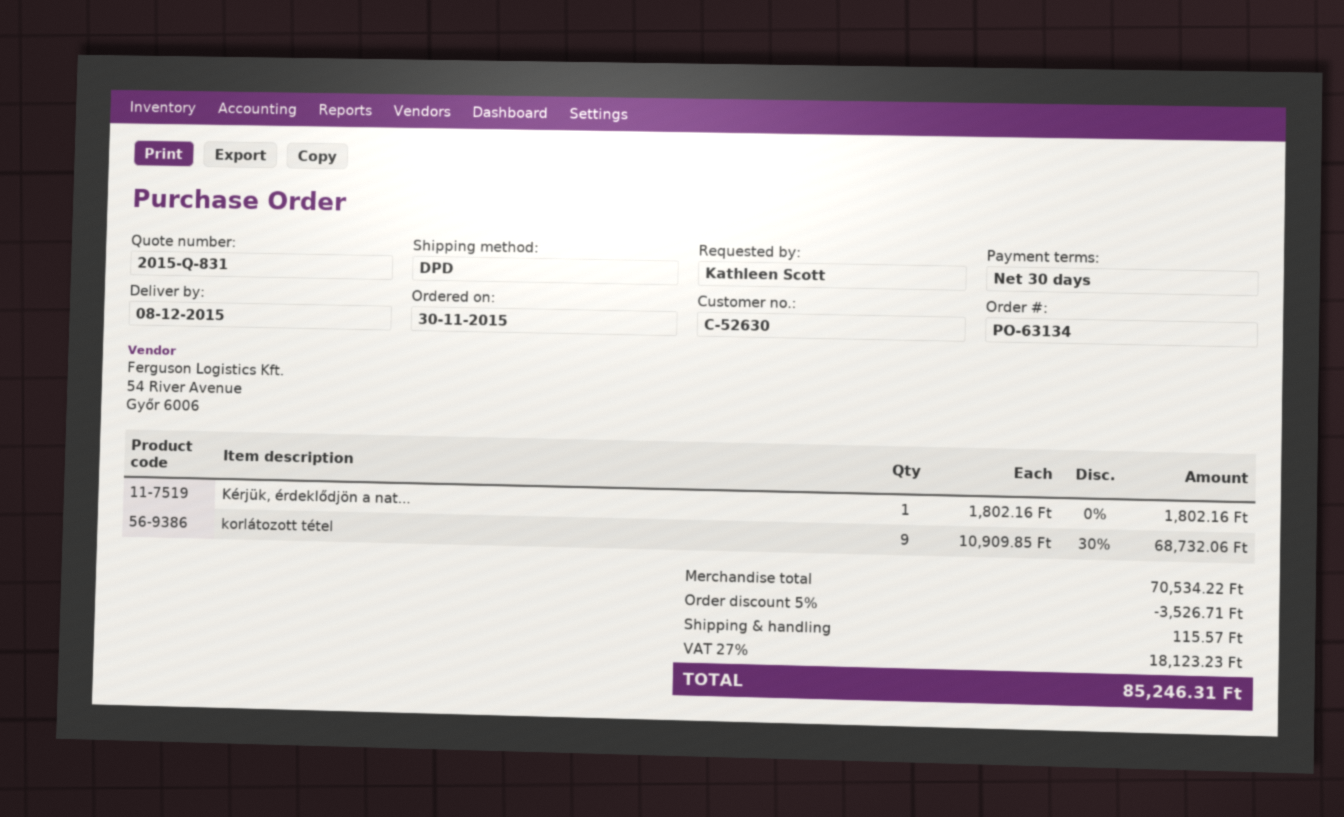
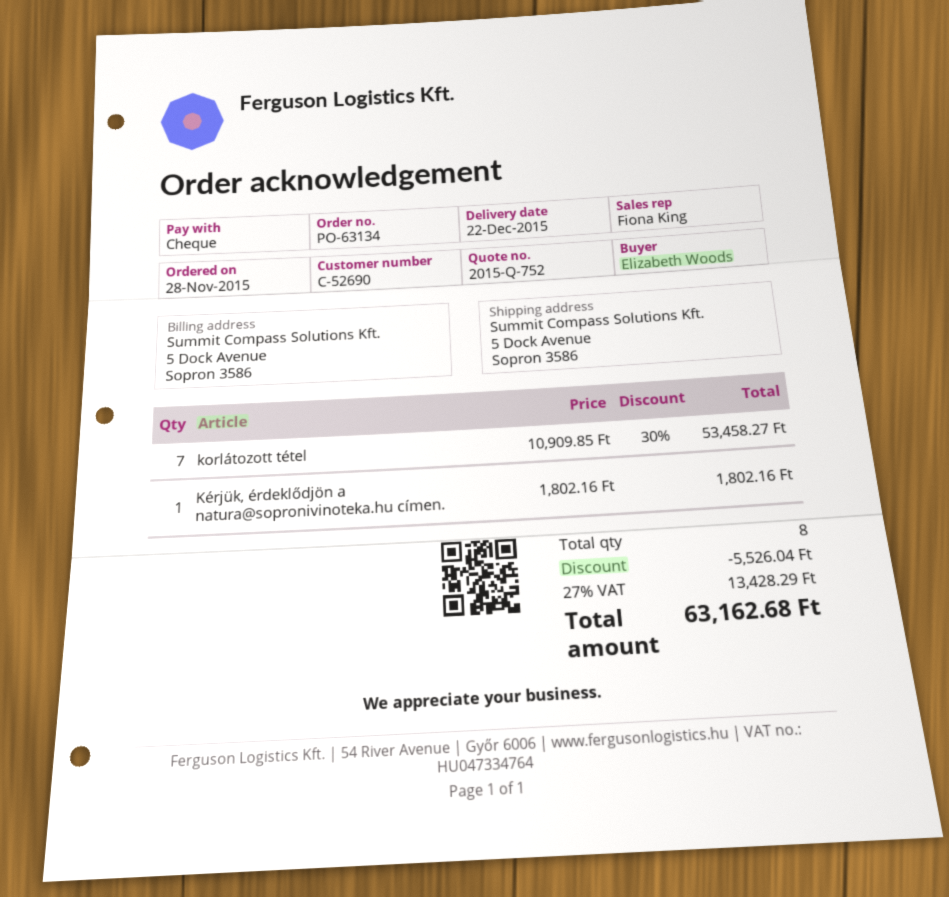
quote number: 2015-Q-831 -> 2015-Q-752
order date: 2015-11-30 -> 2015-11-28
delivery date: 2015-12-08 -> 2015-12-22
customer number: C-52630 -> C-52690
ordered by: Kathleen Scott -> Elizabeth Woods
korlátozott tétel: 9 x 10909.85 - 30% = 68732.06 -> 7 x 10909.85 - 30% = 53458.27
discount: 3526.71 -> 5526.04
shipping: 115.57 -> none
tax: 27% = 18123.23 -> 27% = 13428.29
total: 85246.31 -> 63162.68

